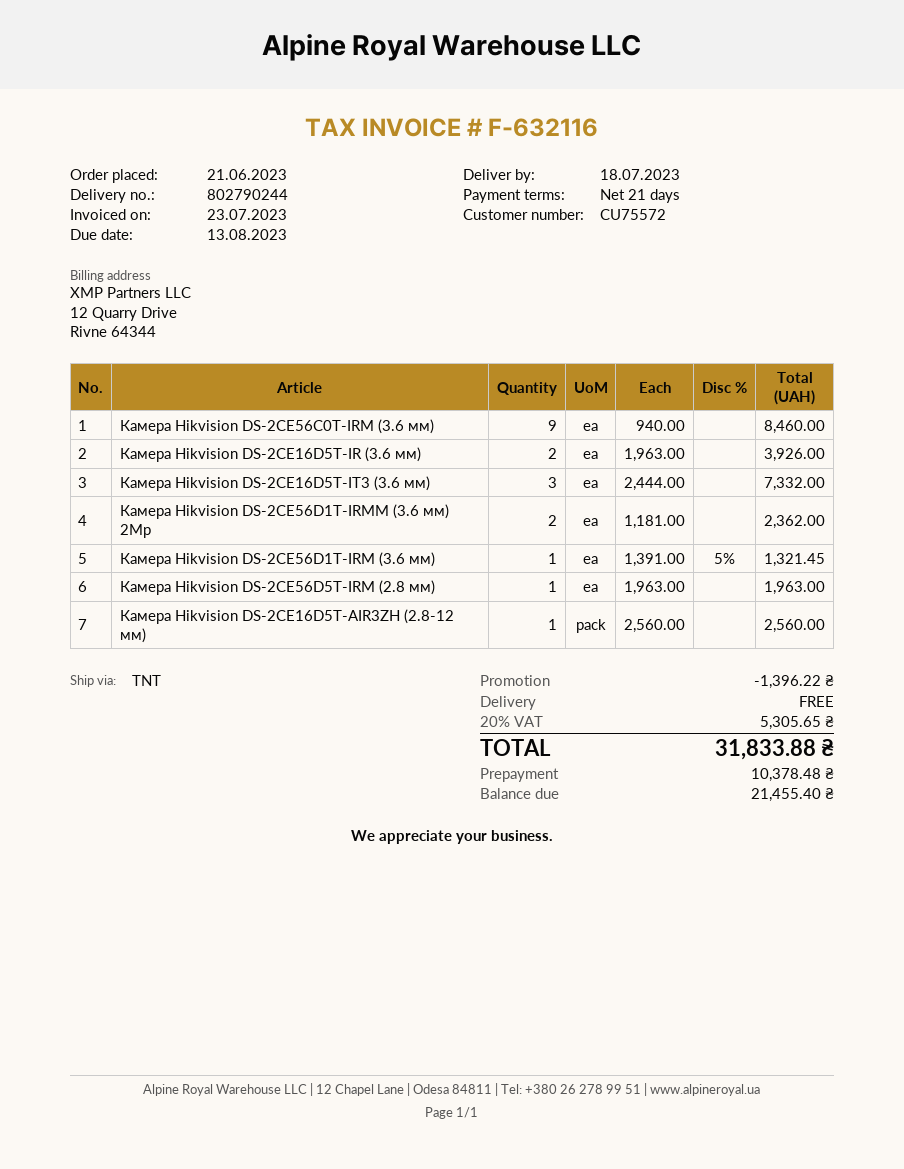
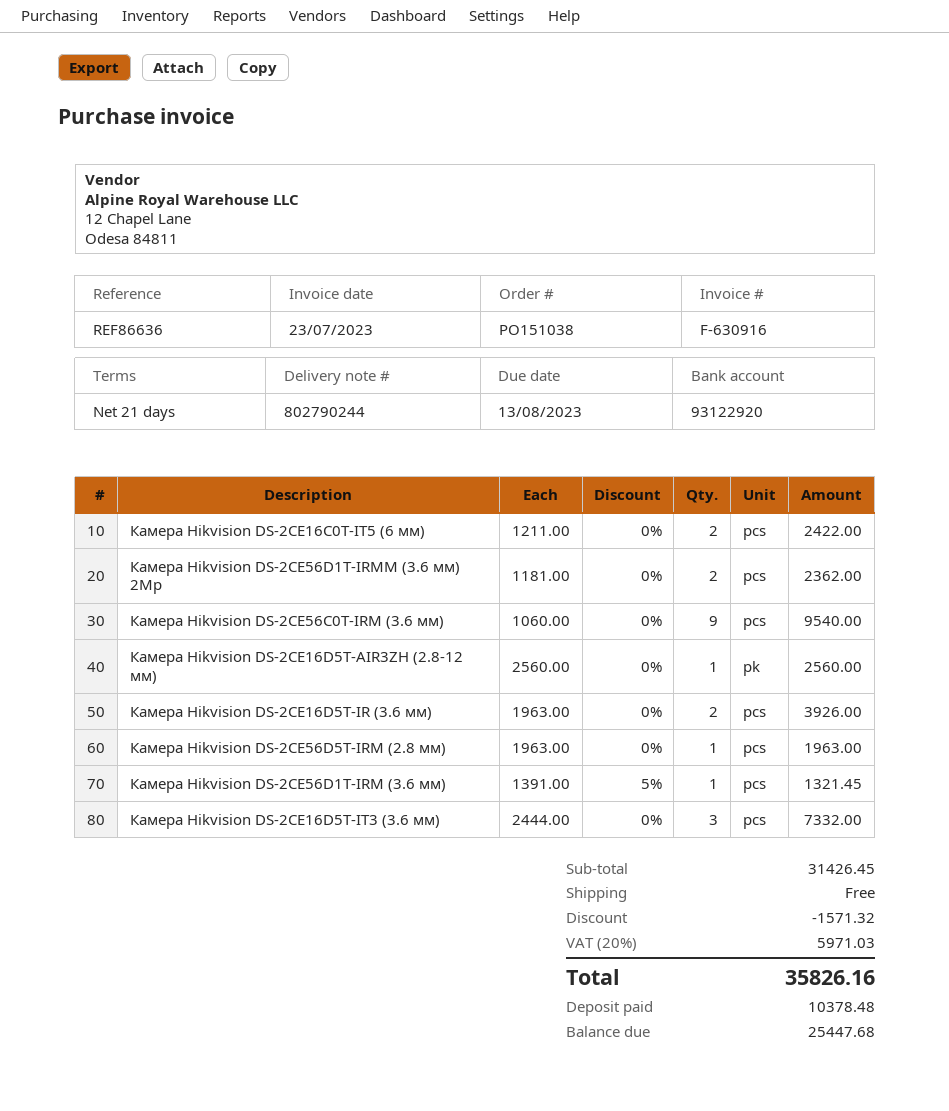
invoice number: F-632116 -> F-630916
Камера Hikvision DS-2CE56C0T-IRM (3.6 мм): 9 x 940.00 = 8460.00 -> 9 x 1060.00 = 9540.00
Камера Hikvision DS-2CE16C0T-IT5 (6 мм): none -> 2 x 1211.00 = 2422.00
discount: 1396.22 -> 1571.32
tax: 20% = 5305.65 -> 20% = 5971.03
total: 31833.88 -> 35826.16
balance: 21455.40 -> 25447.68

